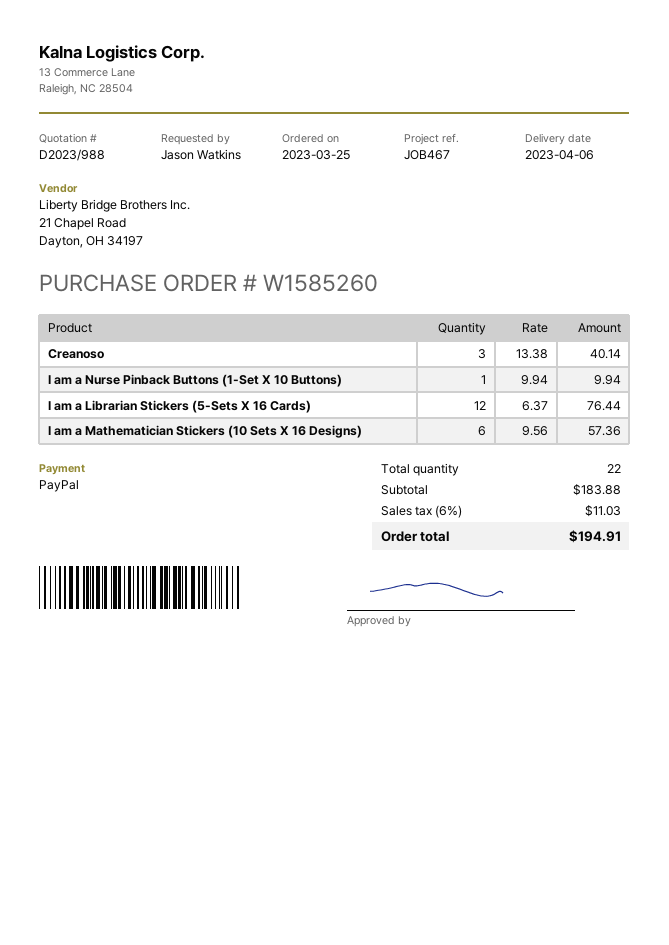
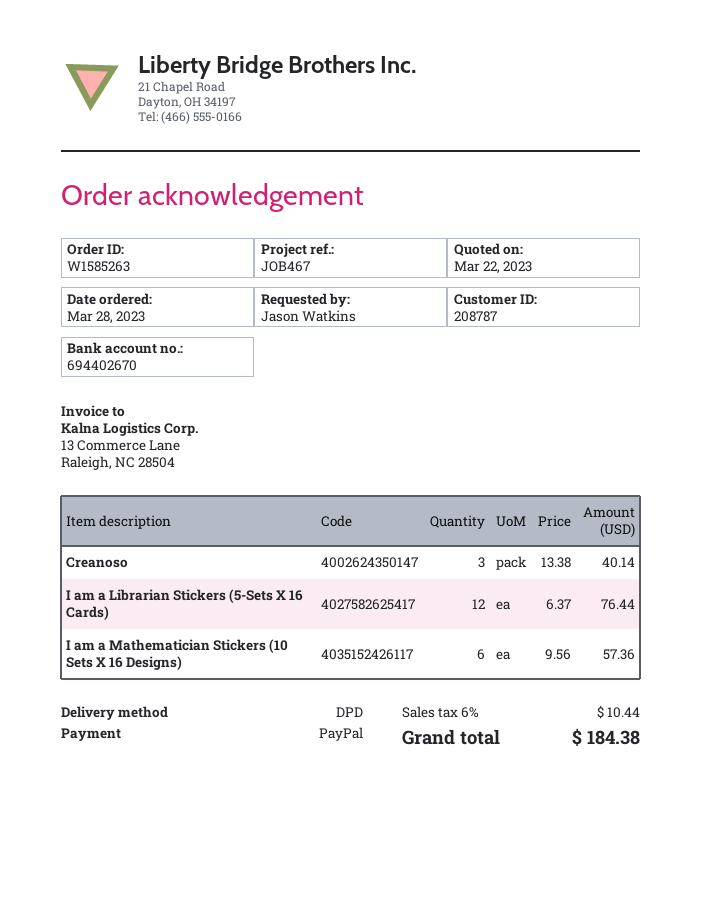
order number: W1585260 -> W1585263
order date: 2023-03-25 -> 2023-03-28
I am a Nurse Pinback Buttons (1-Set X 10 Buttons): 1 x 9.94 = 9.94 -> none
tax: 6% = 11.03 -> 6% = 10.44
total: 194.91 -> 184.38

